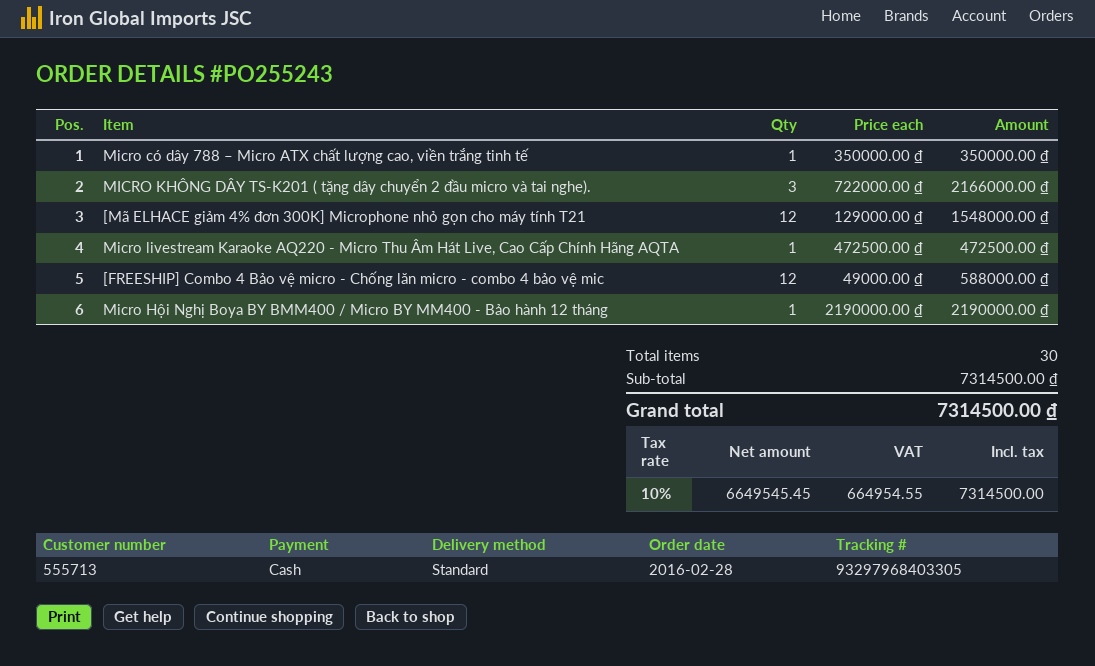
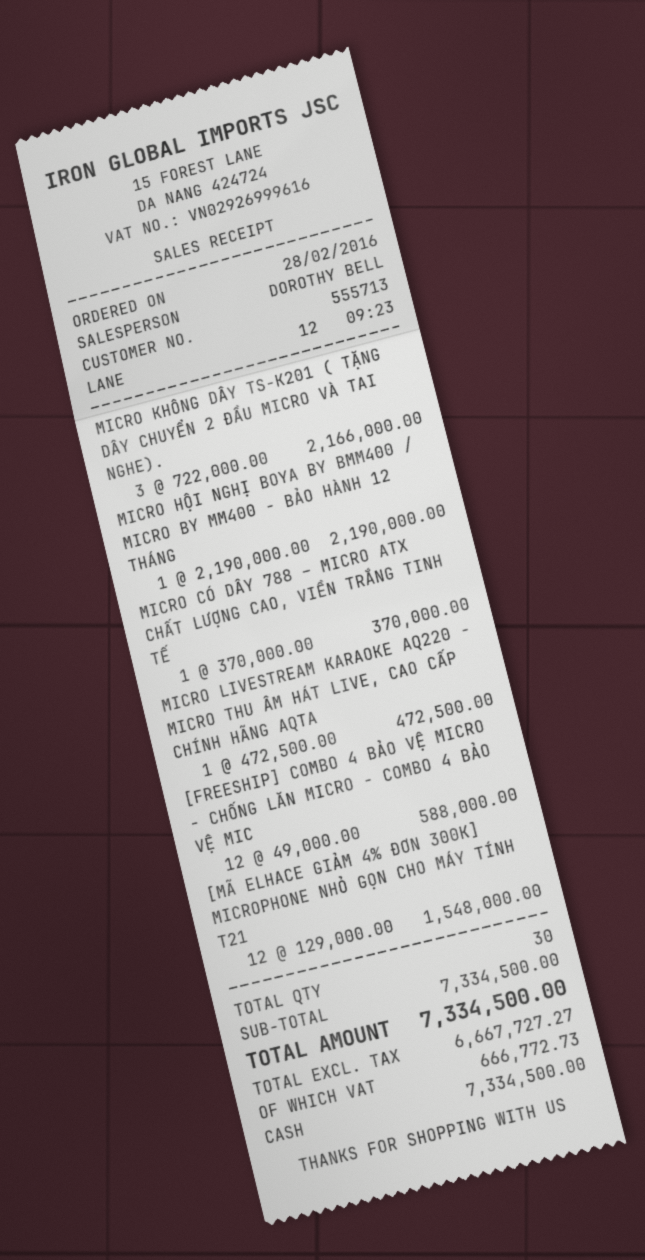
Micro có dây 788 – Micro ATX chất lượng cao, viền trắng tinh tế: 1 x 350000.00 = 350000.00 -> 1 x 370000.00 = 370000.00
subtotal: 7314500.00 -> 7334500.00
net: 6649545.45 -> 6667727.27
tax: 664954.55 -> 666772.73
total: 7314500.00 -> 7334500.00

